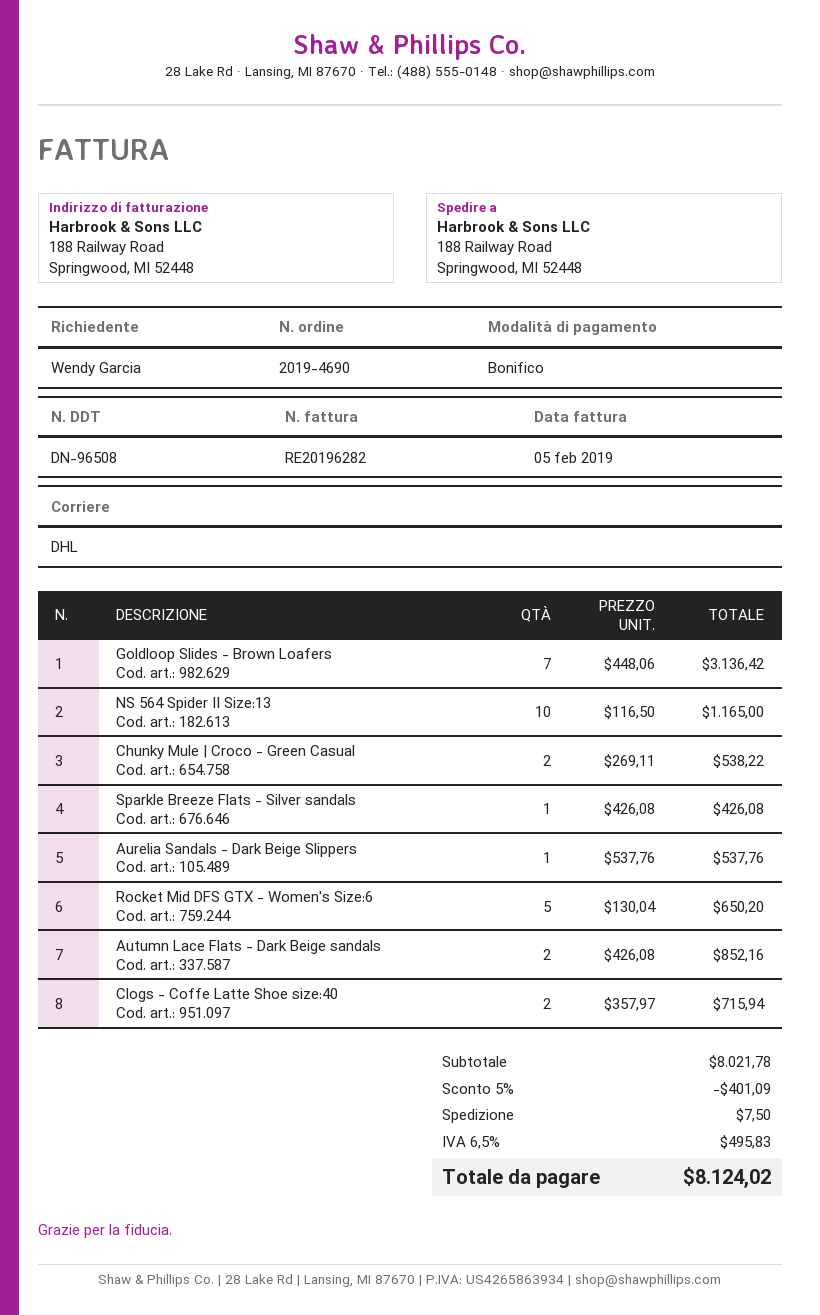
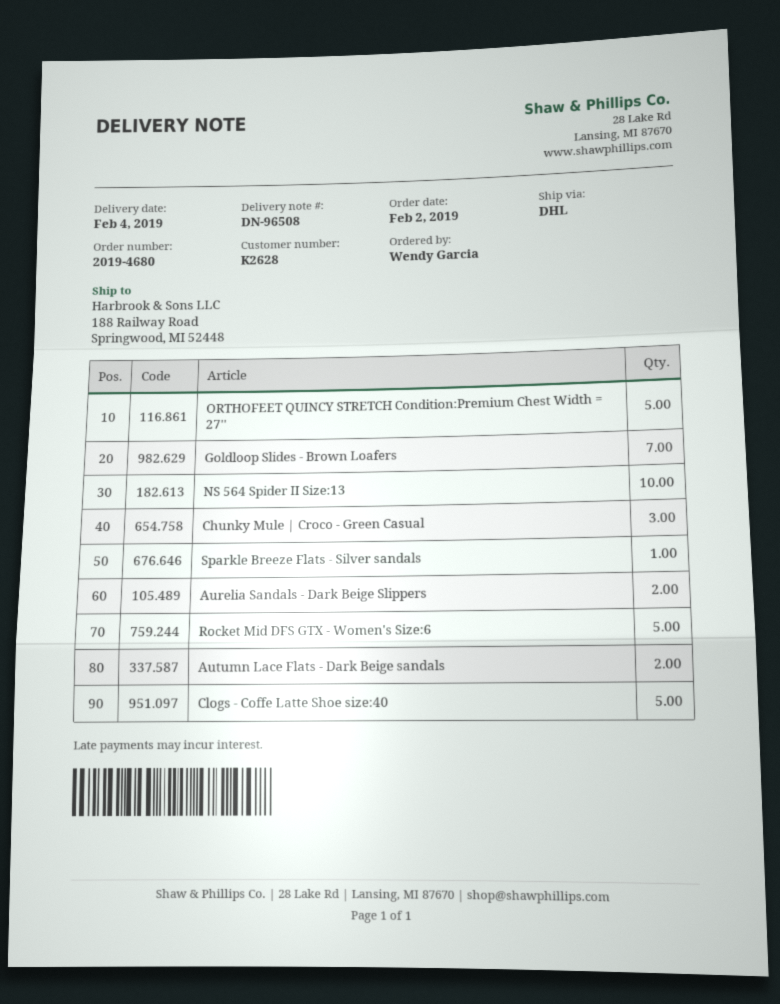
order number: 2019-4690 -> 2019-4680
Chunky Mule | Croco - Green Casual: 2 -> 3
Aurelia Sandals - Dark Beige Slippers: 1 -> 2
Clogs - Coffe Latte Shoe size:40: 2 -> 5
ORTHOFEET QUINCY STRETCH Condition:Premium Chest Width = 27'': none -> 5

